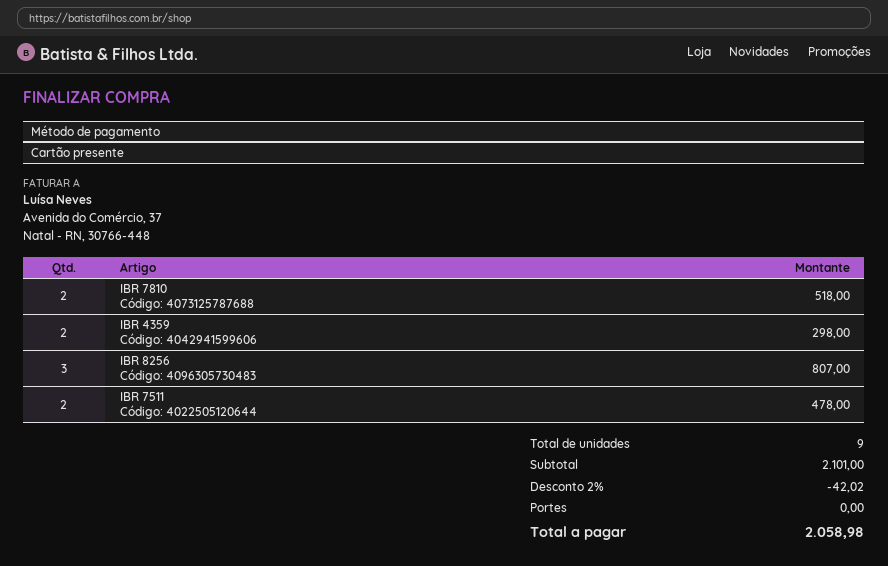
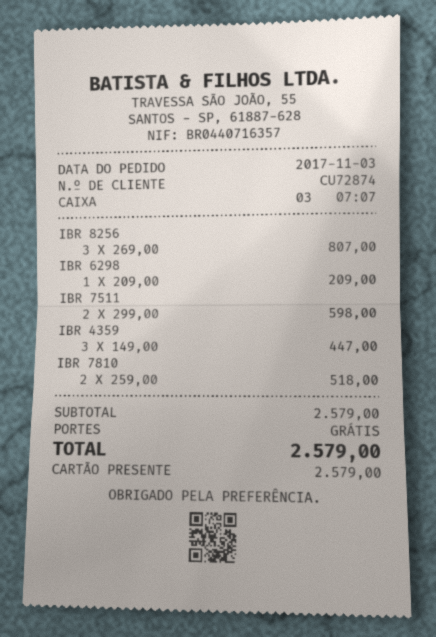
IBR 4359: 2 for 298.00 -> 3 for 447.00
IBR 7511: 2 for 478.00 -> 2 for 598.00
IBR 6298: none -> 1 for 209.00
subtotal: 2101.00 -> 2579.00
discount: 2% = 42.02 -> none
total: 2058.98 -> 2579.00

